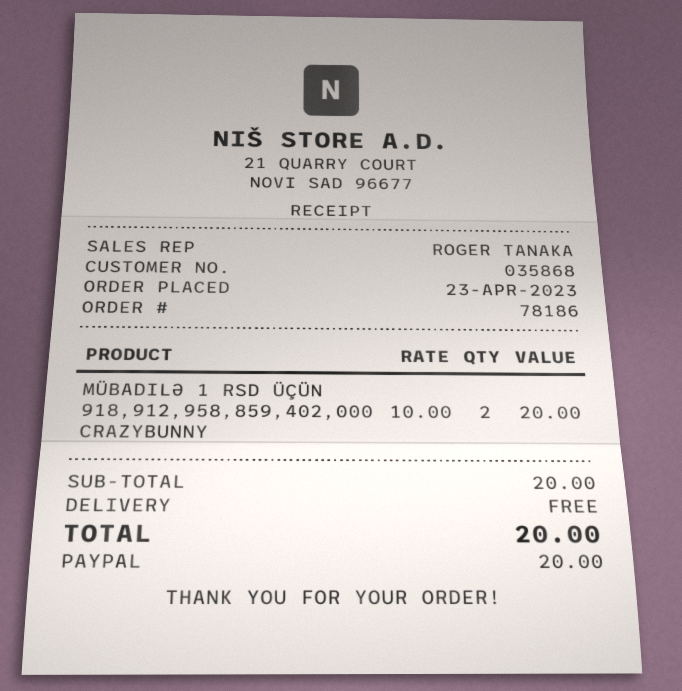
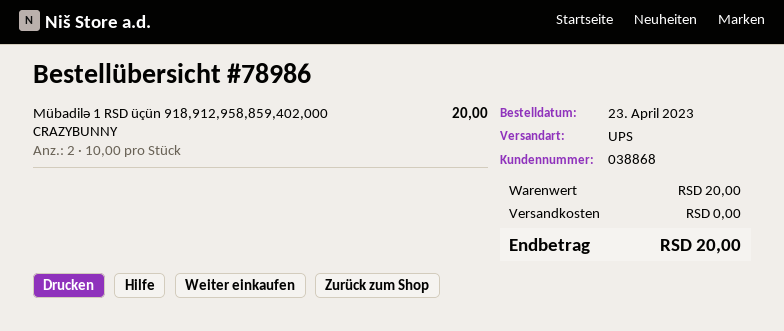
order number: 78186 -> 78986
customer number: 035868 -> 038868

